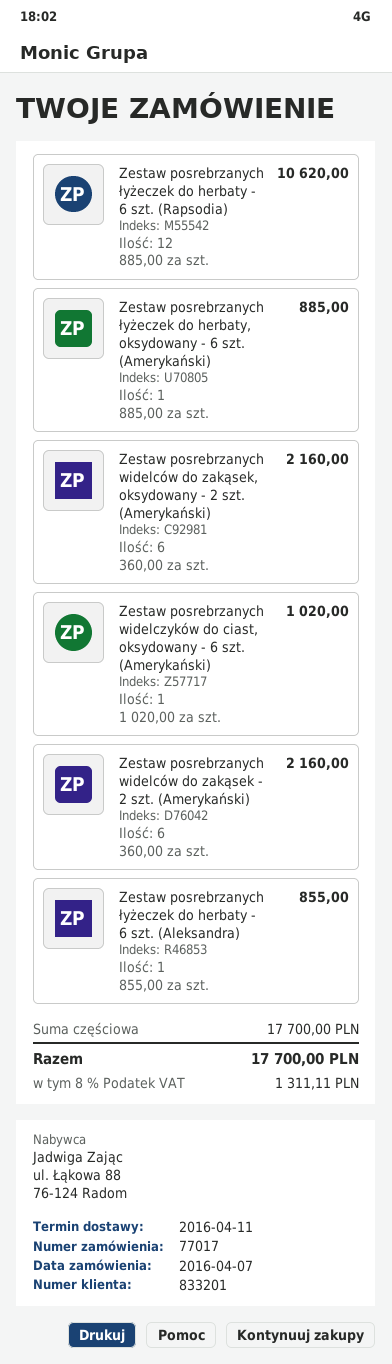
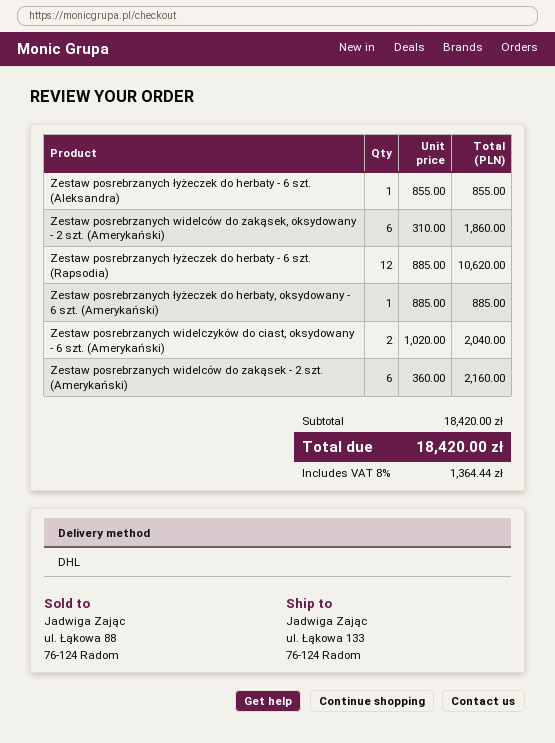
Zestaw posrebrzanych widelców do zakąsek, oksydowany - 2 szt. (Amerykański): 6 x 360.00 = 2160.00 -> 6 x 310.00 = 1860.00
Zestaw posrebrzanych widelczyków do ciast, oksydowany - 6 szt. (Amerykański): 1 x 1020.00 = 1020.00 -> 2 x 1020.00 = 2040.00
subtotal: 17700.00 -> 18420.00
tax: 8% = 1311.11 -> 8% = 1364.44
total: 17700.00 -> 18420.00

